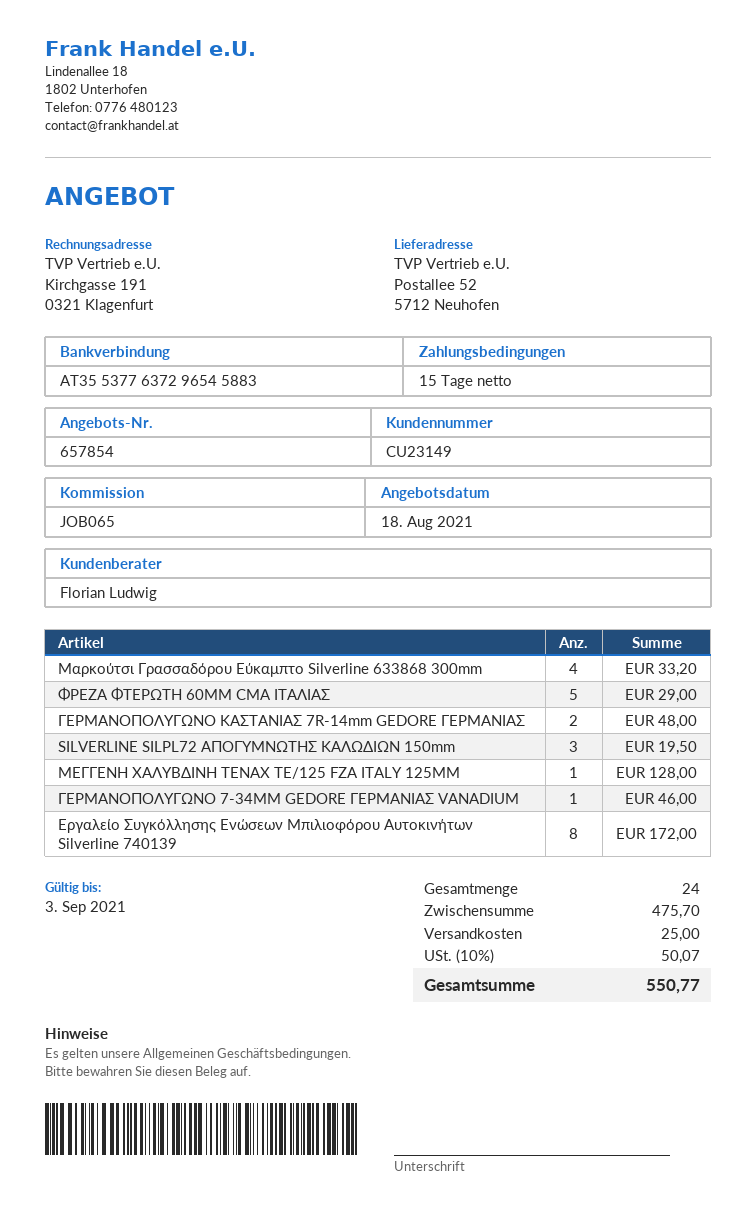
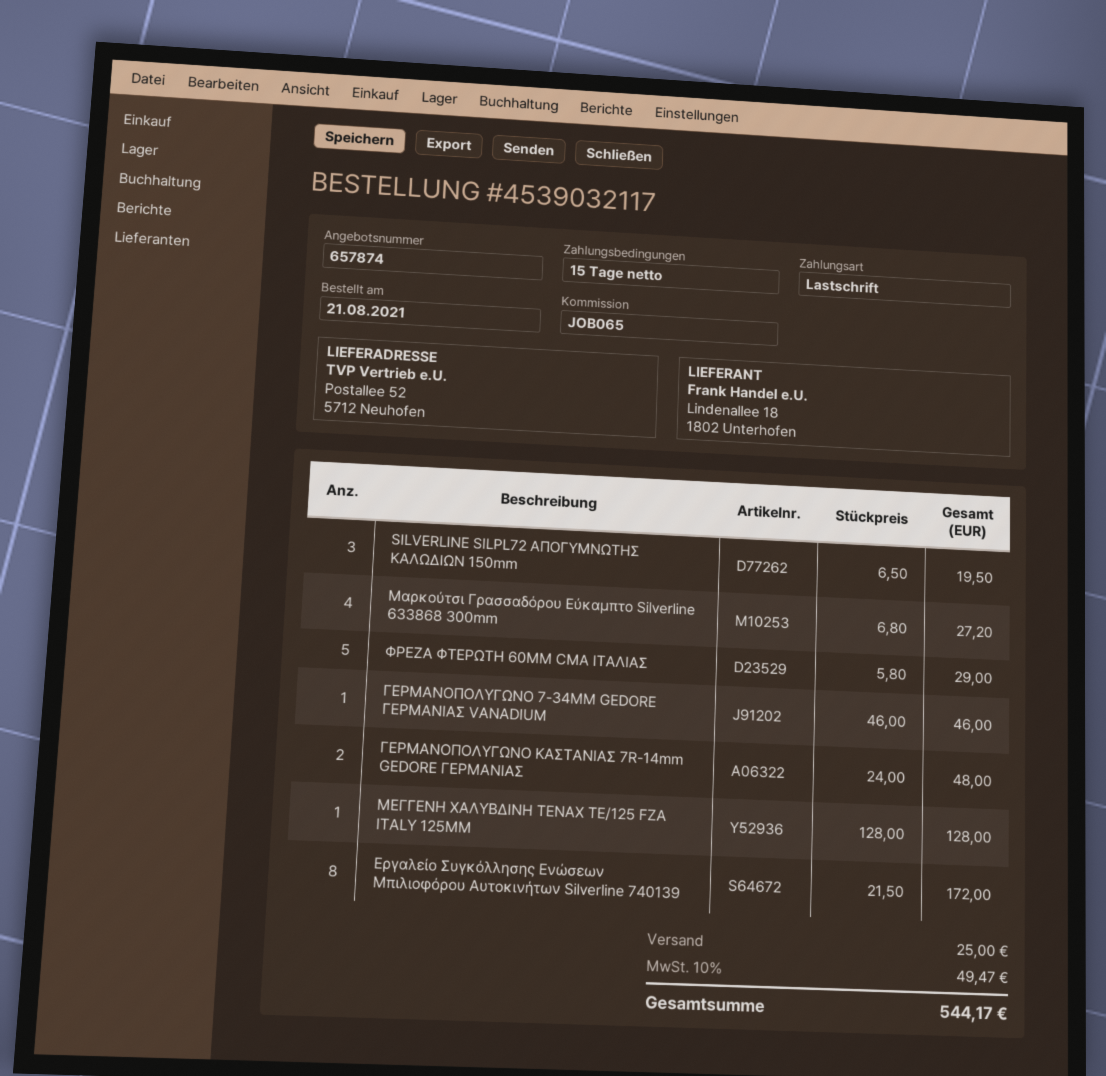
quote number: 657854 -> 657874
Μαρκούτσι Γρασσαδόρου Εύκαμπτο Silverline 633868 300mm: 4 for 33.20 -> 4 for 27.20
tax: 10% = 50.07 -> 10% = 49.47
total: 550.77 -> 544.17

